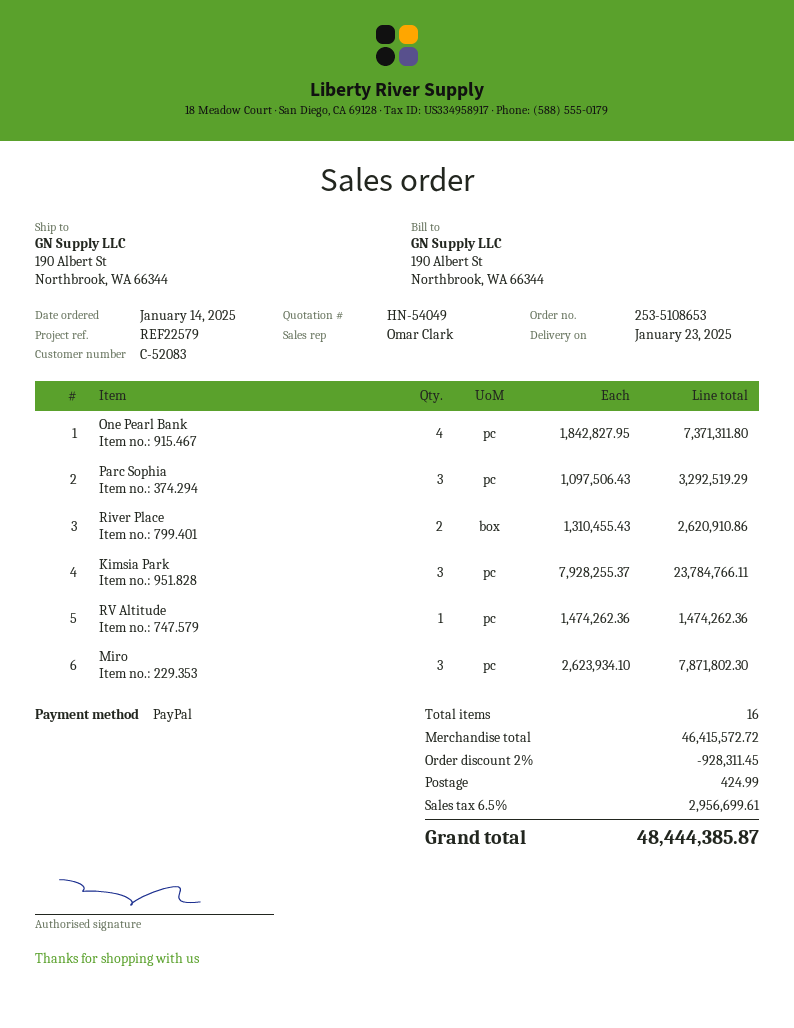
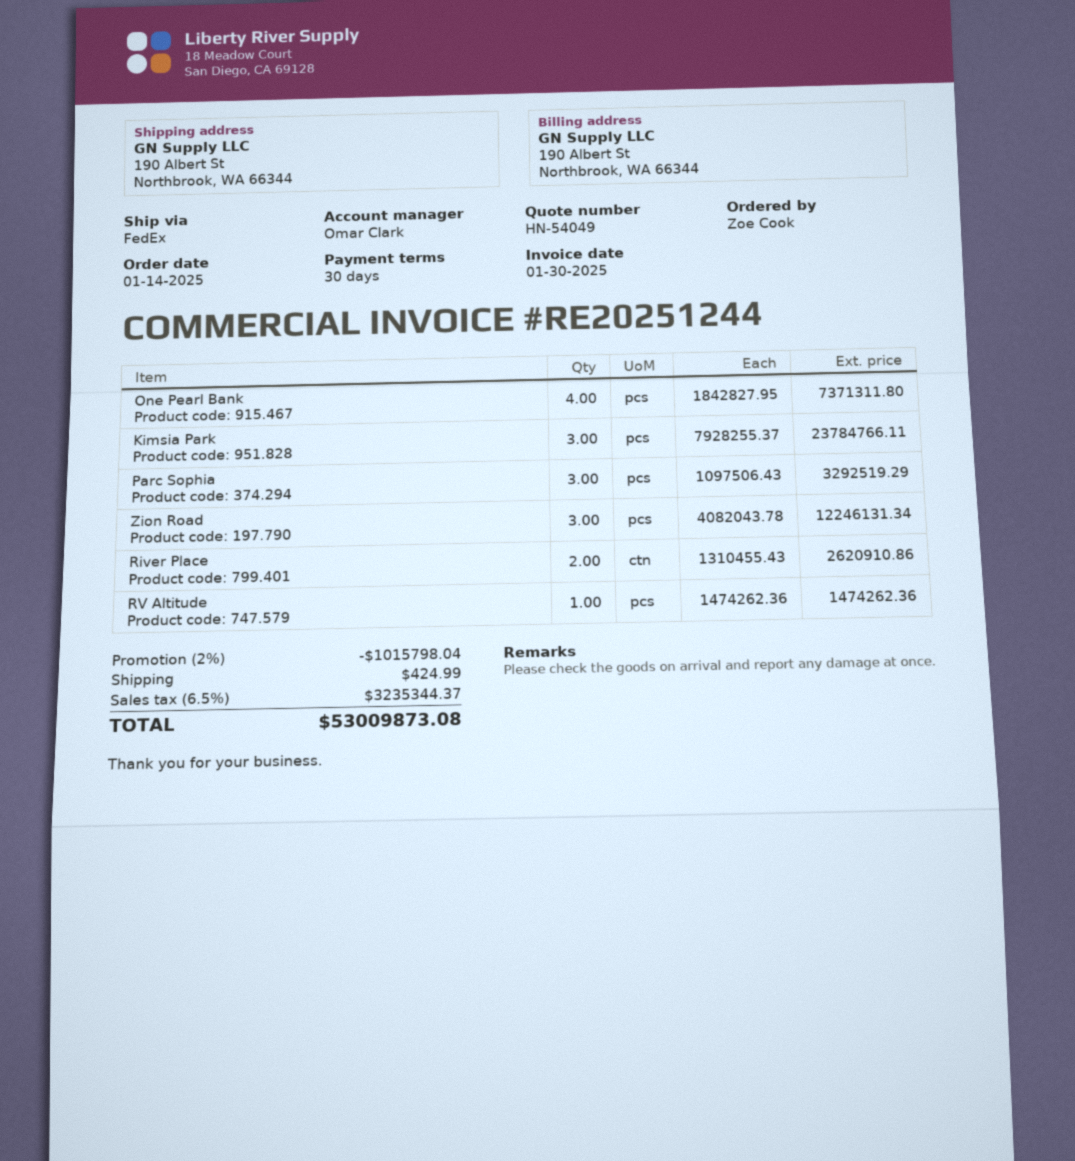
Miro: 3 x 2623934.10 = 7871802.30 -> none
Zion Road: none -> 3 x 4082043.78 = 12246131.34
discount: 2% = 928311.45 -> 2% = 1015798.04
tax: 6.5% = 2956699.61 -> 6.5% = 3235344.37
total: 48444385.87 -> 53009873.08

